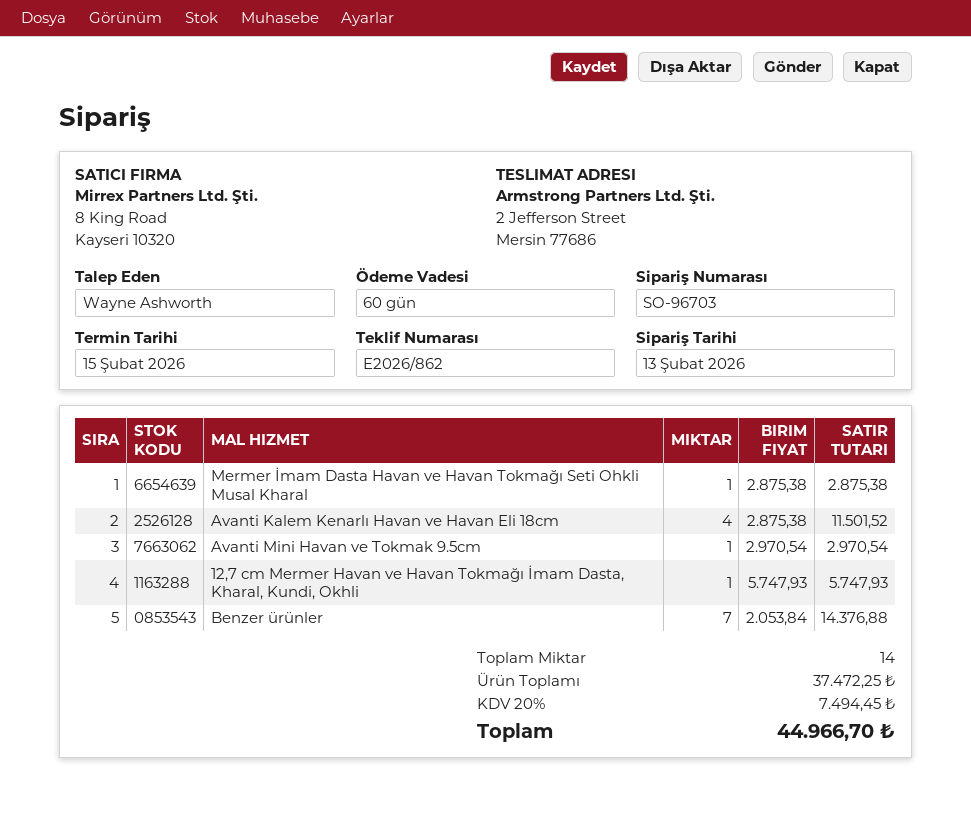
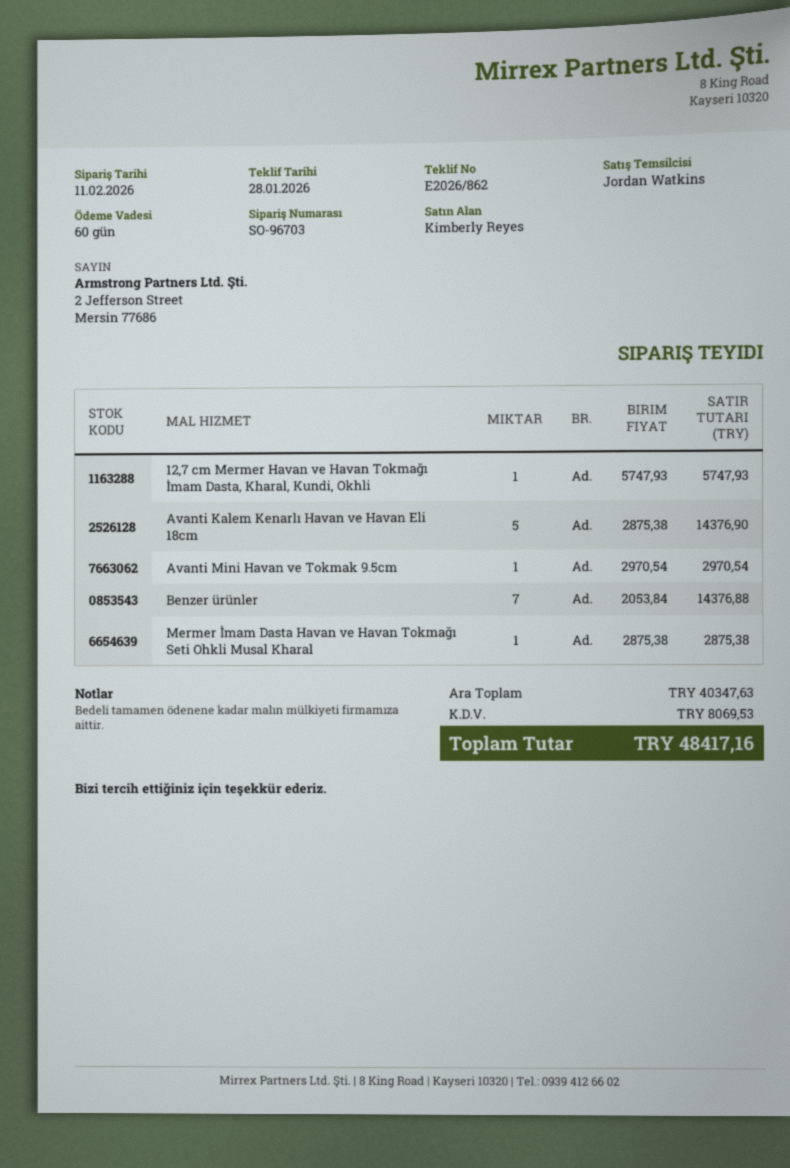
order date: 2026-02-13 -> 2026-02-11
ordered by: Wayne Ashworth -> Kimberly Reyes
Avanti Kalem Kenarlı Havan ve Havan Eli 18cm: 4 x 2875.38 = 11501.52 -> 5 x 2875.38 = 14376.90
subtotal: 37472.25 -> 40347.63
tax: 7494.45 -> 8069.53
total: 44966.70 -> 48417.16

